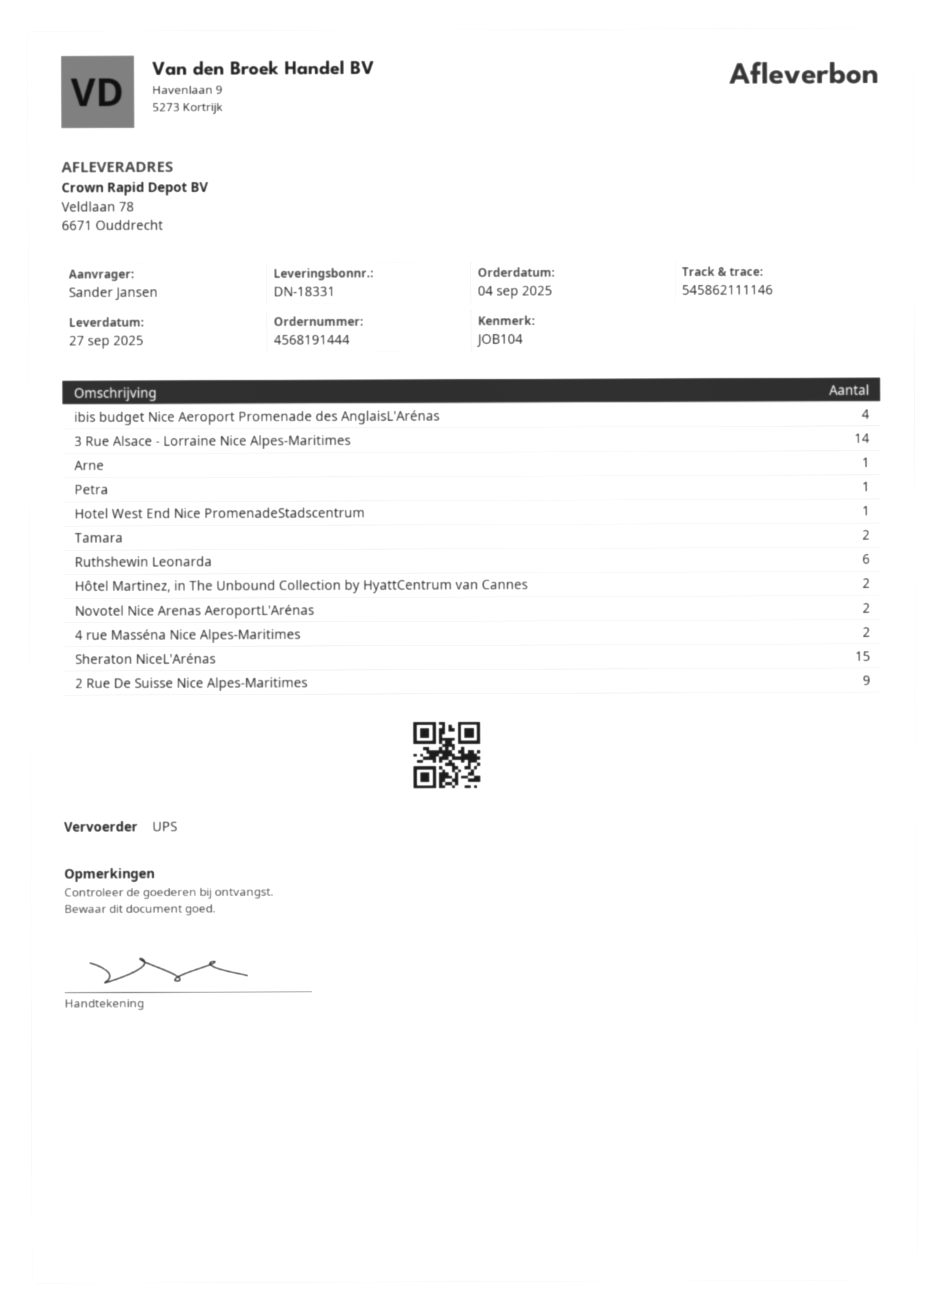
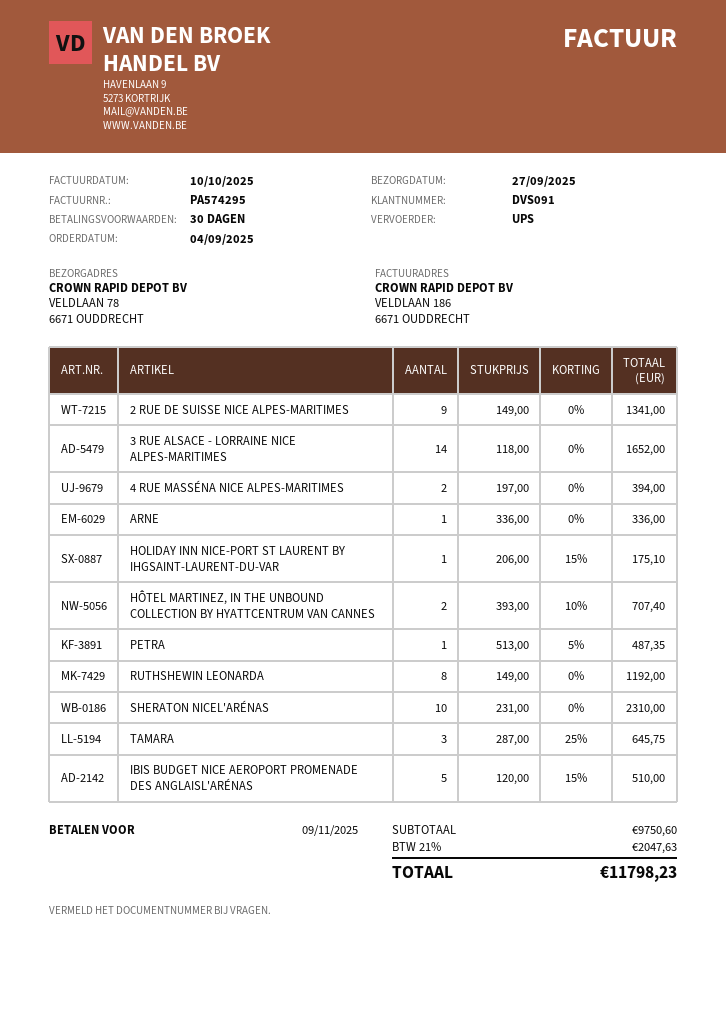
ibis budget Nice Aeroport Promenade des AnglaisL'Arénas: 4 -> 5
Hotel West End Nice PromenadeStadscentrum: 1 -> none
Tamara: 2 -> 3
Ruthshewin Leonarda: 6 -> 8
Novotel Nice Arenas AeroportL'Arénas: 2 -> none
Sheraton NiceL'Arénas: 15 -> 10
HOLIDAY INN NICE-PORT ST LAURENT BY IHGSAINT-LAURENT-DU-VAR: none -> 1

